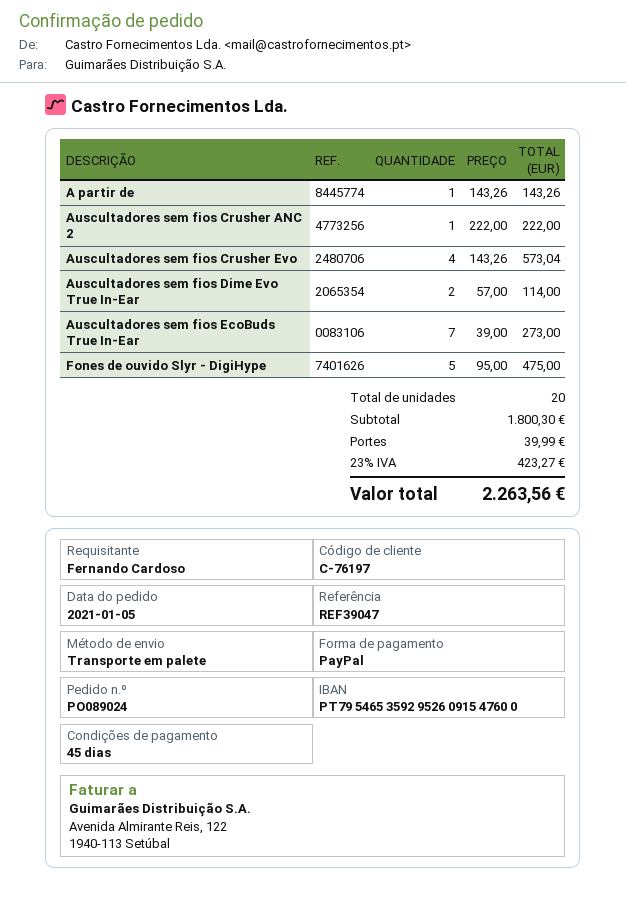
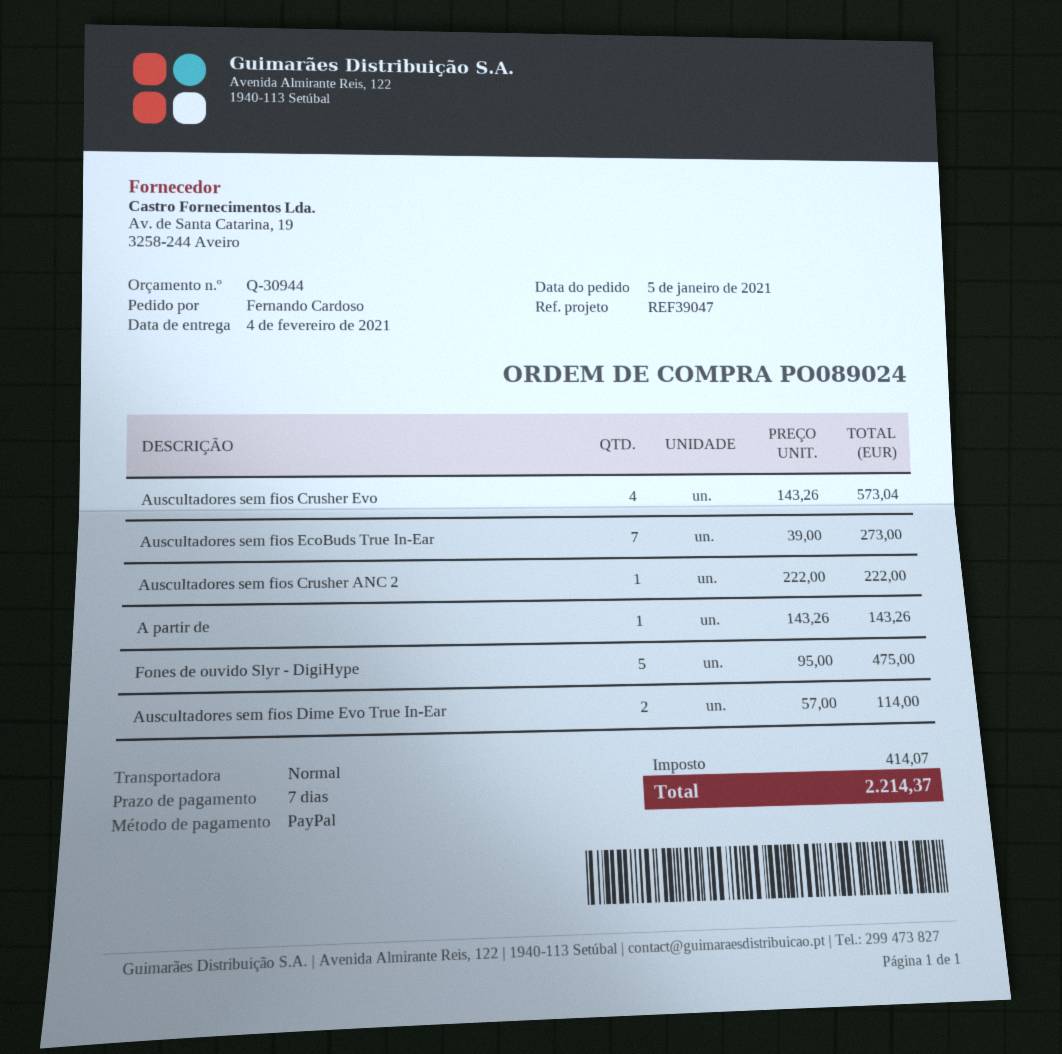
payment terms: 45 days -> 7 days
shipping method: pallet freight -> standard
shipping: 39.99 -> none
tax: 423.27 -> 414.07
total: 2263.56 -> 2214.37

